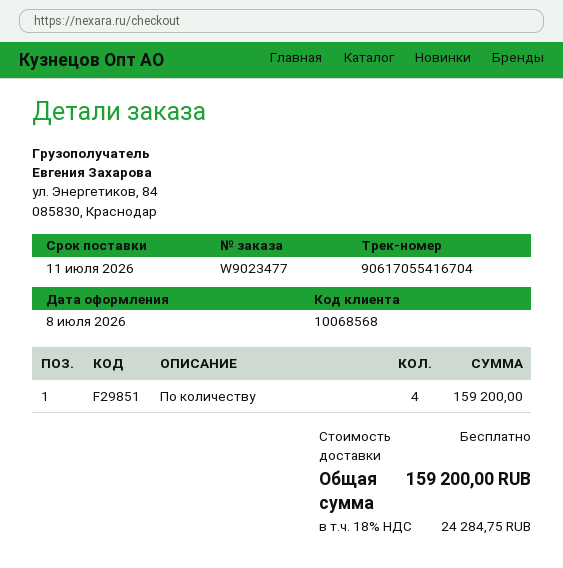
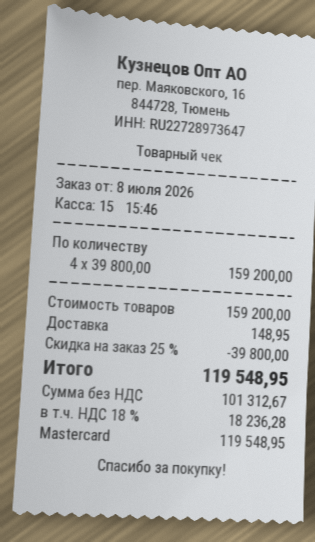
discount: none -> 25% = 39800.00
shipping: 0.00 -> 148.95
tax: 18% = 24284.75 -> 18% = 18236.28
total: 159200.00 -> 119548.95

